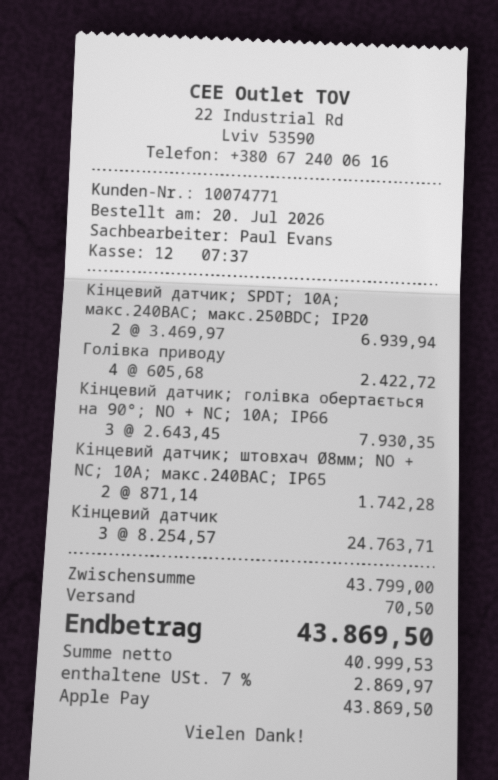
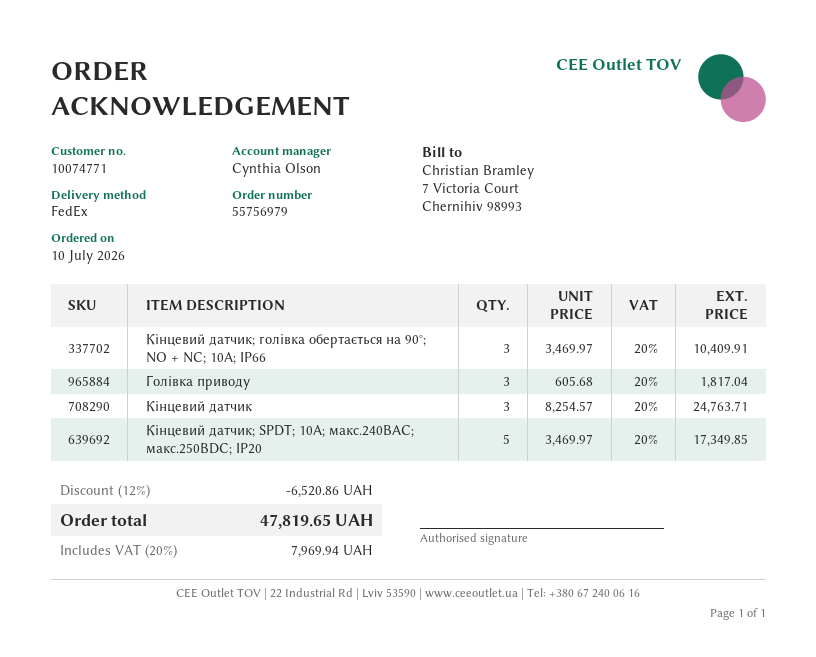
order date: 2026-07-20 -> 2026-07-10
sales rep: Paul Evans -> Cynthia Olson
Кінцевий датчик; SPDT; 10А; макс.240ВAC; макс.250ВDC; IP20: 2 x 3469.97 = 6939.94 -> 5 x 3469.97 = 17349.85
Голівка приводу: 4 x 605.68 = 2422.72 -> 3 x 605.68 = 1817.04
Кінцевий датчик; голівка обертається на 90°; NO + NC; 10А; IP66: 3 x 2643.45 = 7930.35 -> 3 x 3469.97 = 10409.91
Кінцевий датчик; штовхач Ø8мм; NO + NC; 10А; макс.240ВAC; IP65: 2 x 871.14 = 1742.28 -> none
discount: none -> 12% = 6520.86
shipping: 70.50 -> none
tax: 7% = 2869.97 -> 20% = 7969.94
total: 43869.50 -> 47819.65

